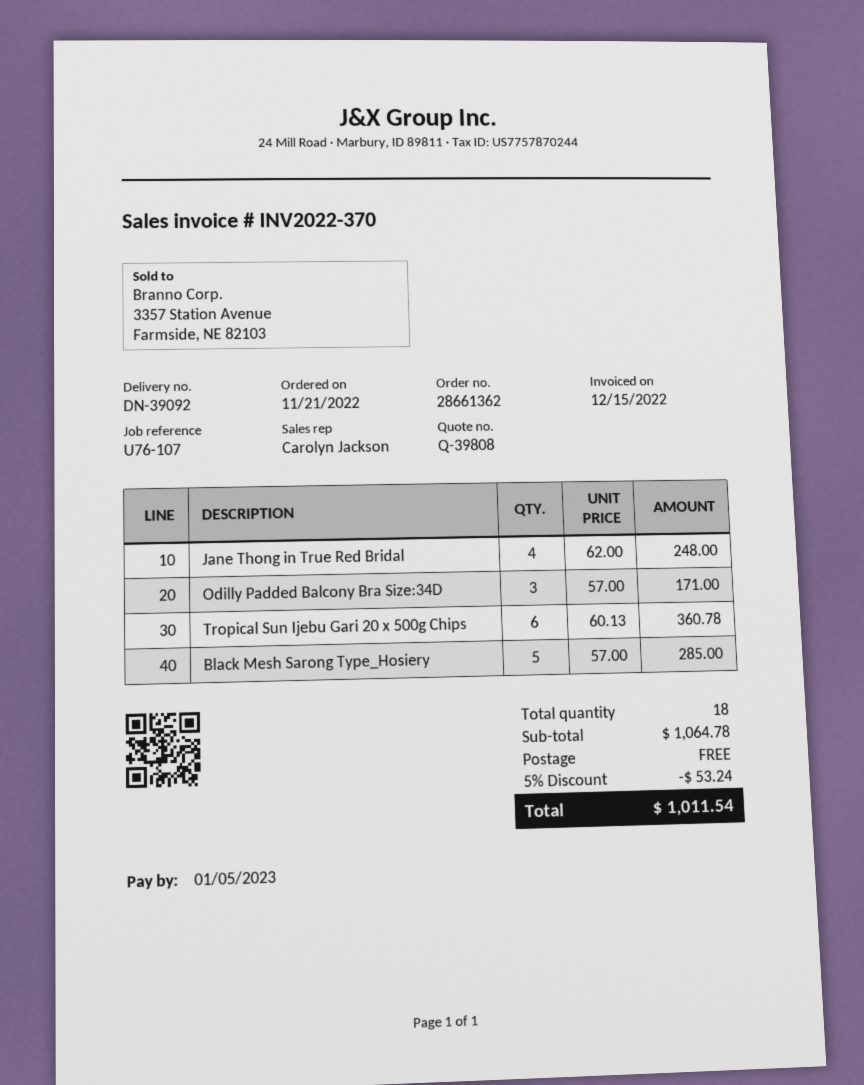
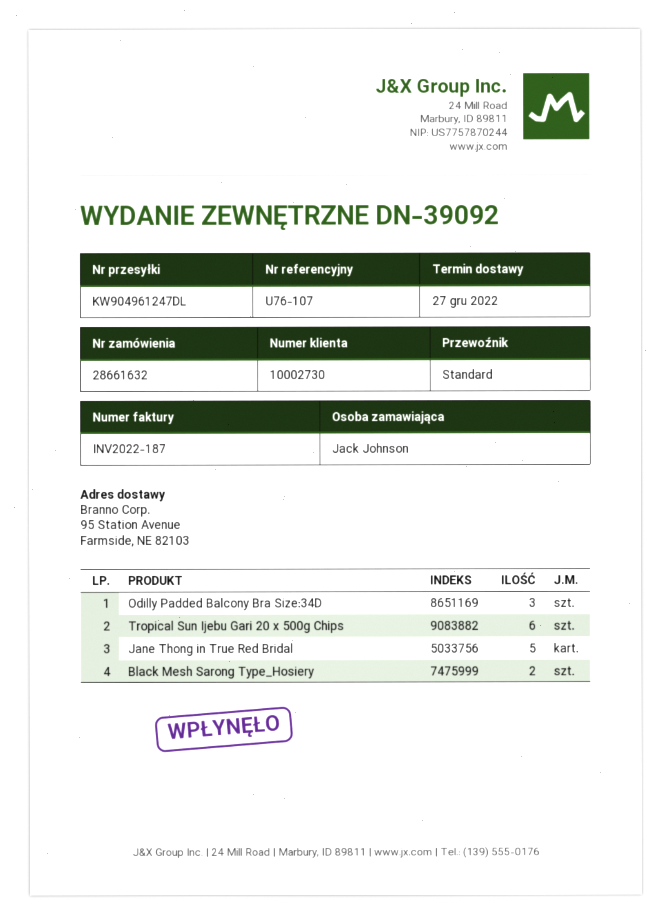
order number: 28661362 -> 28661632
invoice number: INV2022-370 -> INV2022-187
Jane Thong in True Red Bridal: 4 -> 5
Black Mesh Sarong Type_Hosiery: 5 -> 2

